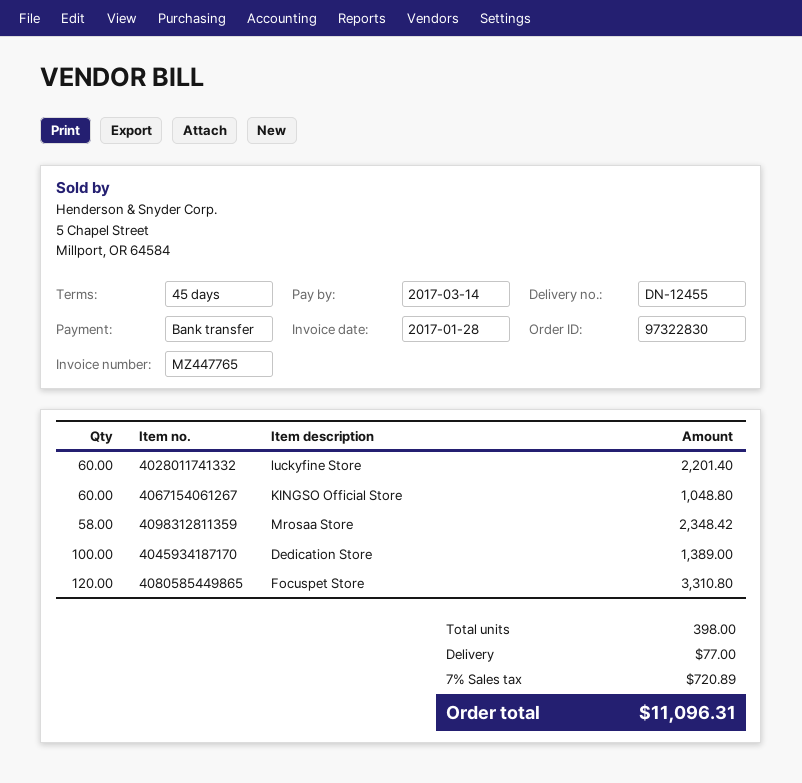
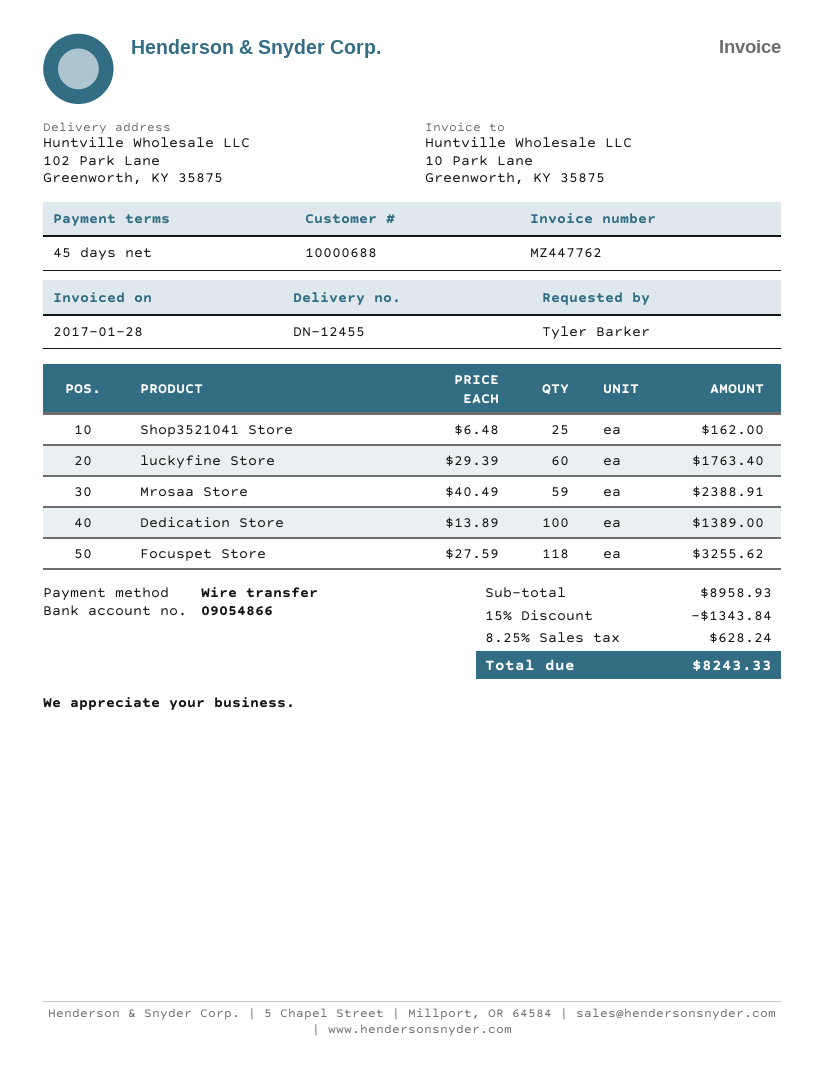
invoice number: MZ447765 -> MZ447762
luckyfine Store: 60 for 2201.40 -> 60 for 1763.40
KINGSO Official Store: 60 for 1048.80 -> none
Mrosaa Store: 58 for 2348.42 -> 59 for 2388.91
Focuspet Store: 120 for 3310.80 -> 118 for 3255.62
Shop3521041 Store: none -> 25 for 162.00
discount: none -> 15% = 1343.84
shipping: 77.00 -> none
tax: 7% = 720.89 -> 8.25% = 628.24
total: 11096.31 -> 8243.33

